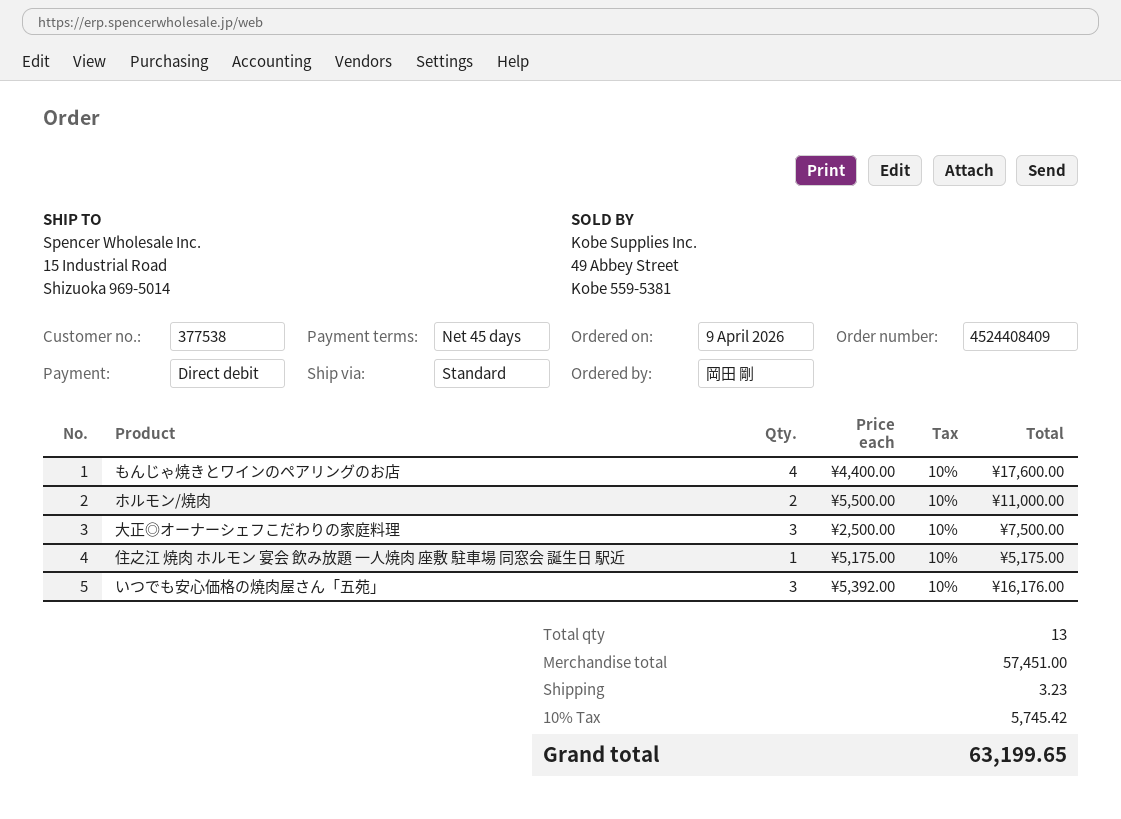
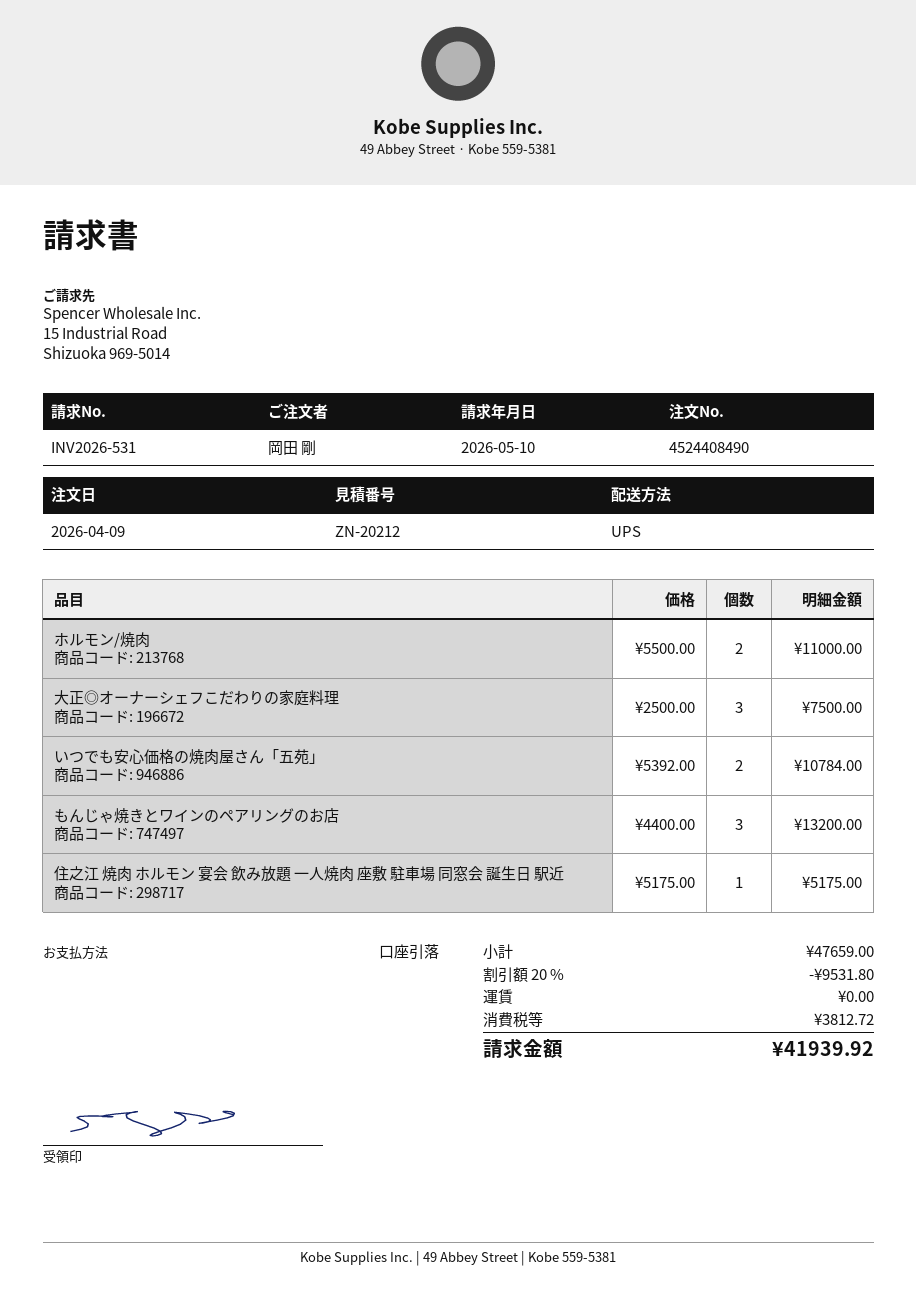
order number: 4524408409 -> 4524408490
shipping method: standard -> UPS
もんじゃ焼きとワインのペアリングのお店: 4 x 4400.00 = 17600.00 -> 3 x 4400.00 = 13200.00
いつでも安心価格の焼肉屋さん「五苑」: 3 x 5392.00 = 16176.00 -> 2 x 5392.00 = 10784.00
subtotal: 57451.00 -> 47659.00
discount: none -> 20% = 9531.80
shipping: 3.23 -> 0.00
tax: 5745.42 -> 3812.72
total: 63199.65 -> 41939.92

